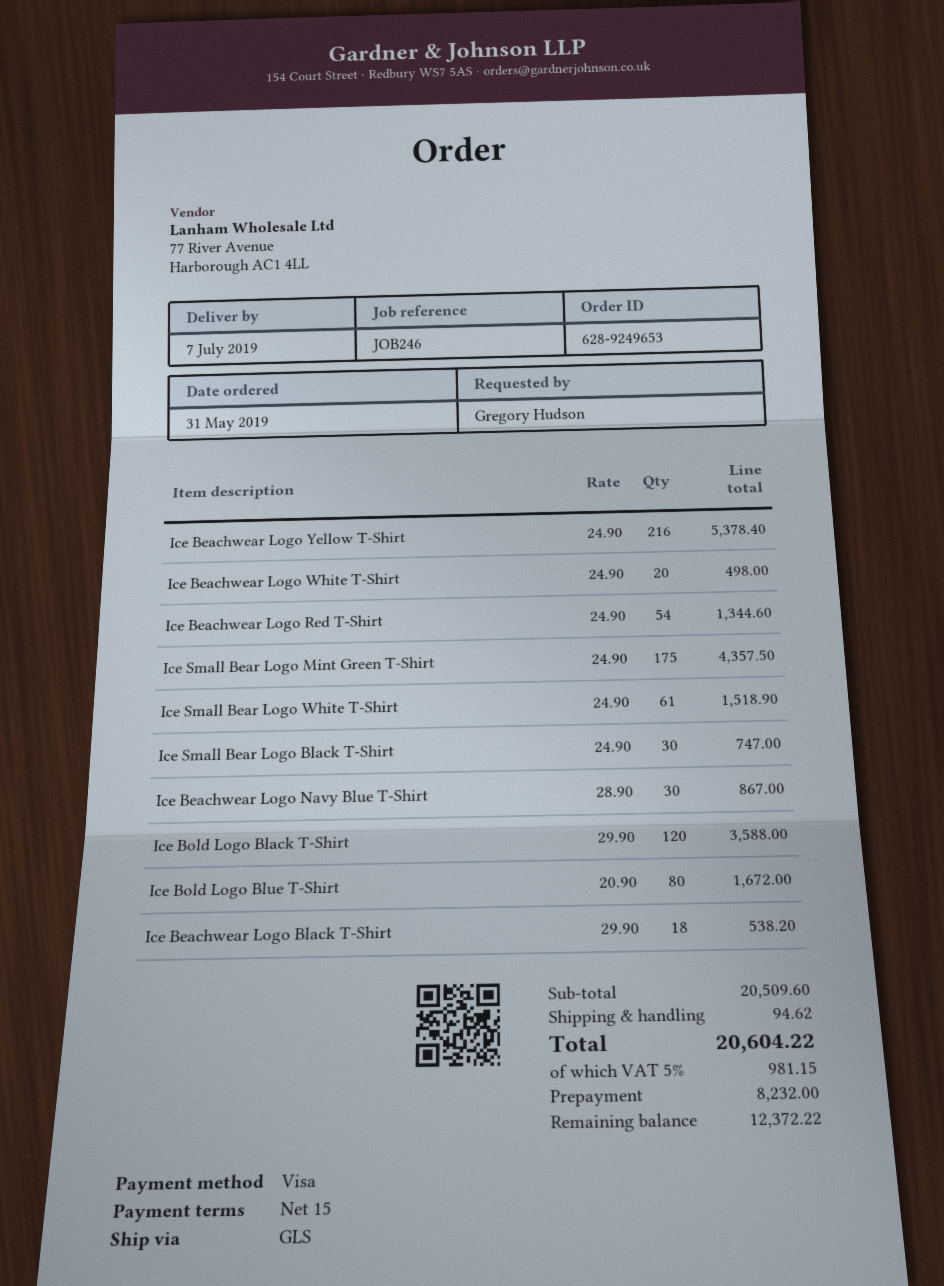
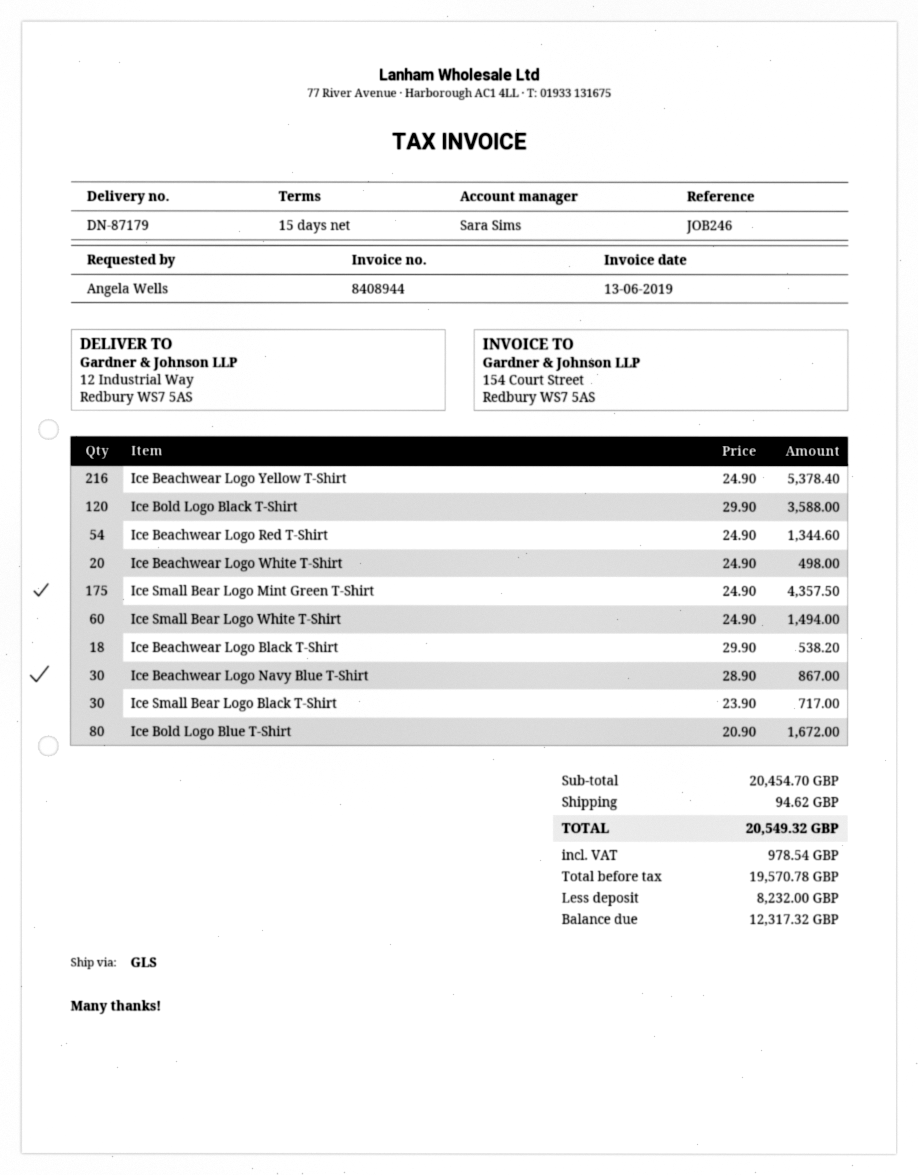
ordered by: Gregory Hudson -> Angela Wells
Ice Small Bear Logo White T-Shirt: 61 x 24.90 = 1518.90 -> 60 x 24.90 = 1494.00
Ice Small Bear Logo Black T-Shirt: 30 x 24.90 = 747.00 -> 30 x 23.90 = 717.00
subtotal: 20509.60 -> 20454.70
tax: 981.15 -> 978.54
total: 20604.22 -> 20549.32
balance: 12372.22 -> 12317.32

